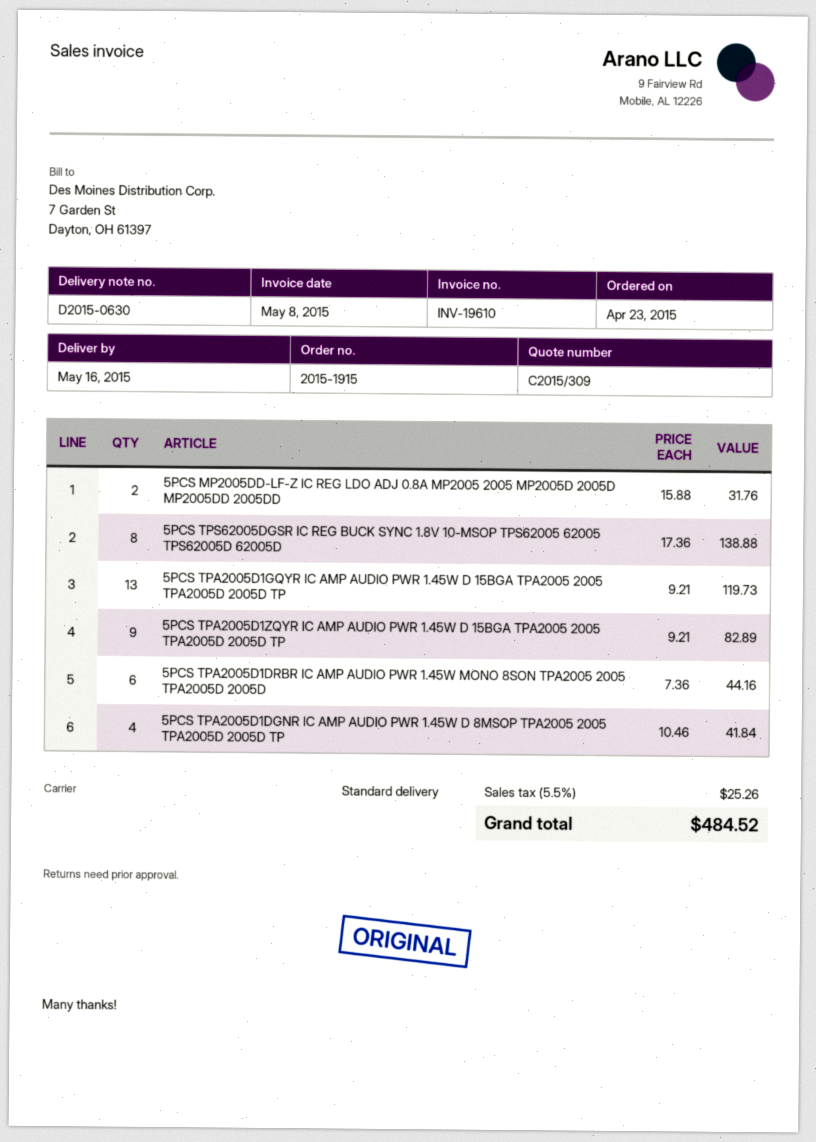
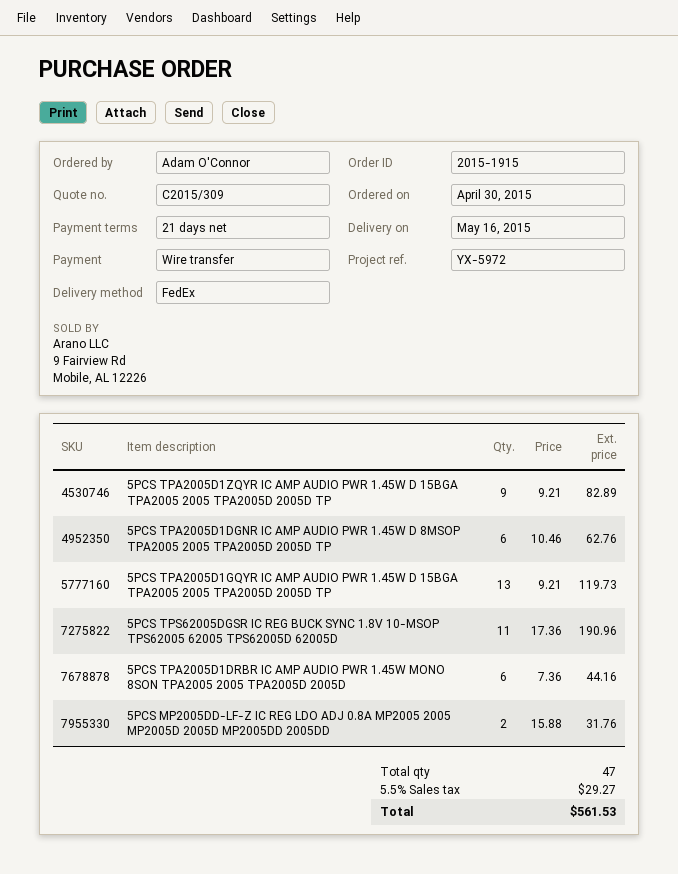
order date: 2015-04-23 -> 2015-04-30
shipping method: standard -> FedEx
5PCS TPS62005DGSR IC REG BUCK SYNC 1.8V 10-MSOP TPS62005 62005 TPS62005D 62005D: 8 x 17.36 = 138.88 -> 11 x 17.36 = 190.96
5PCS TPA2005D1DGNR IC AMP AUDIO PWR 1.45W D 8MSOP TPA2005 2005 TPA2005D 2005D TP: 4 x 10.46 = 41.84 -> 6 x 10.46 = 62.76
tax: 5.5% = 25.26 -> 5.5% = 29.27
total: 484.52 -> 561.53

